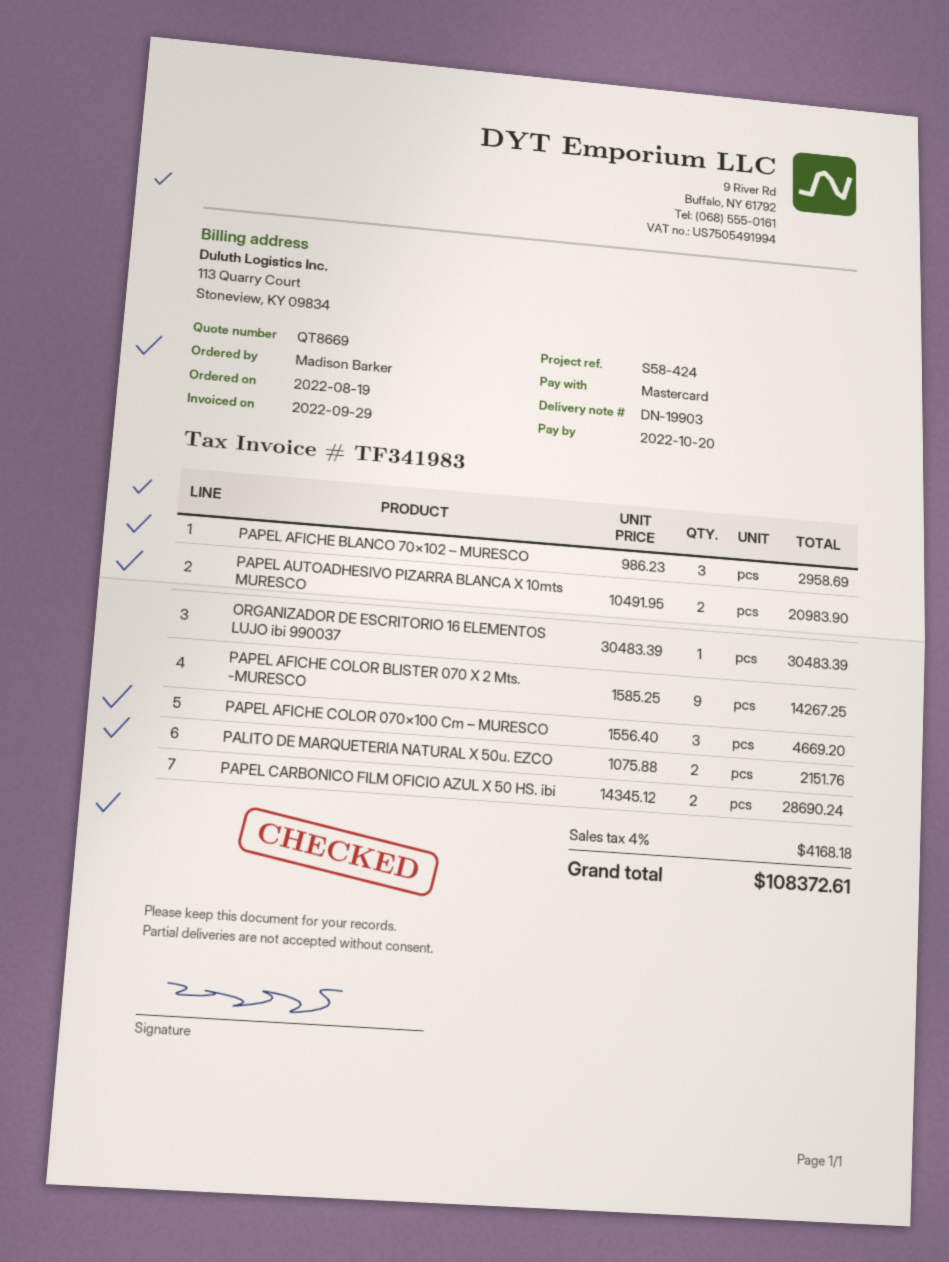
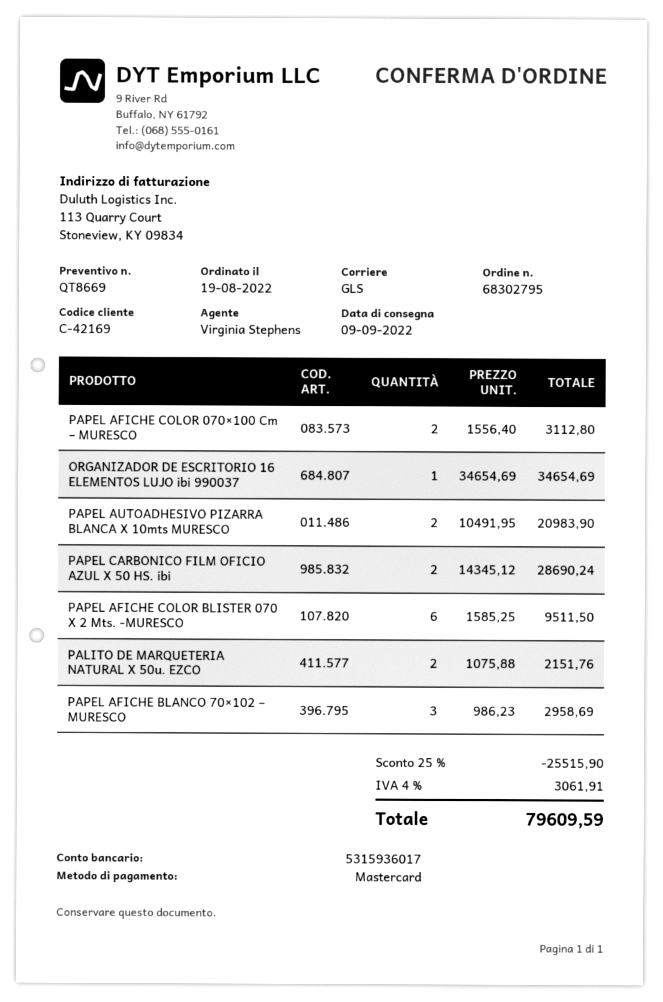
ORGANIZADOR DE ESCRITORIO 16 ELEMENTOS LUJO ibi 990037: 1 x 30483.39 = 30483.39 -> 1 x 34654.69 = 34654.69
PAPEL AFICHE COLOR BLISTER 070 X 2 Mts. -MURESCO: 9 x 1585.25 = 14267.25 -> 6 x 1585.25 = 9511.50
PAPEL AFICHE COLOR 070×100 Cm – MURESCO: 3 x 1556.40 = 4669.20 -> 2 x 1556.40 = 3112.80
discount: none -> 25% = 25515.90
tax: 4% = 4168.18 -> 4% = 3061.91
total: 108372.61 -> 79609.59

